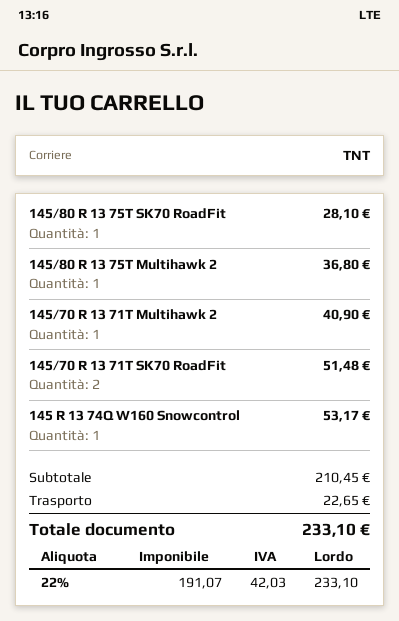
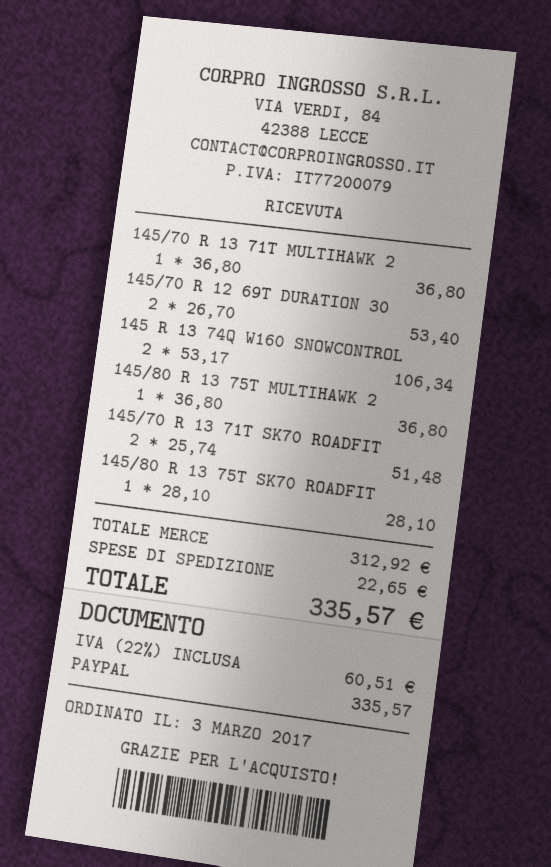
145/70 R 13 71T Multihawk 2: 1 for 40.90 -> 1 for 36.80
145 R 13 74Q W160 Snowcontrol: 1 for 53.17 -> 2 for 106.34
145/70 R 12 69T DURATION 30: none -> 2 for 53.40
subtotal: 210.45 -> 312.92
tax: 22% = 42.03 -> 22% = 60.51
total: 233.10 -> 335.57

